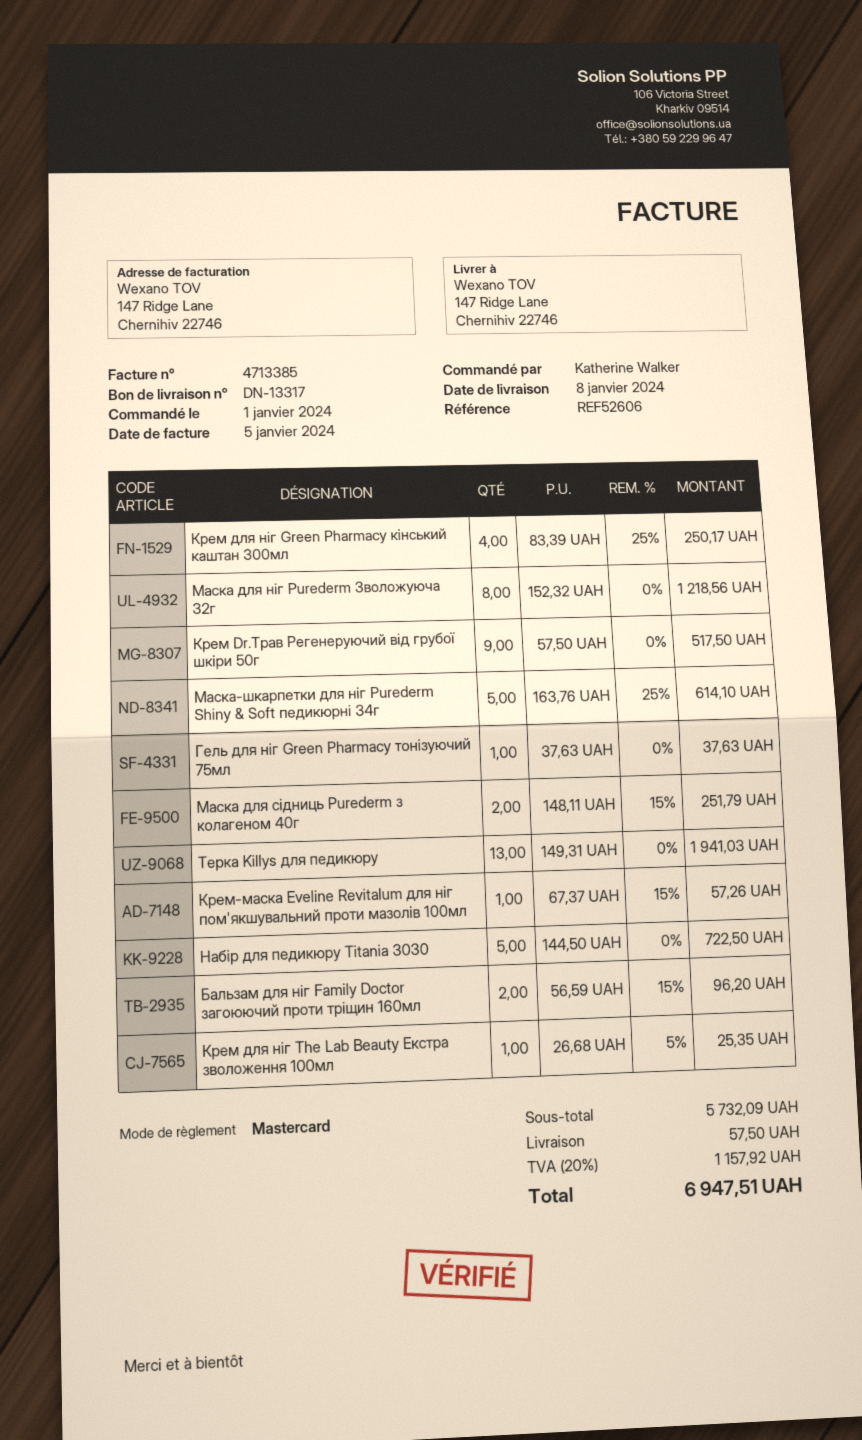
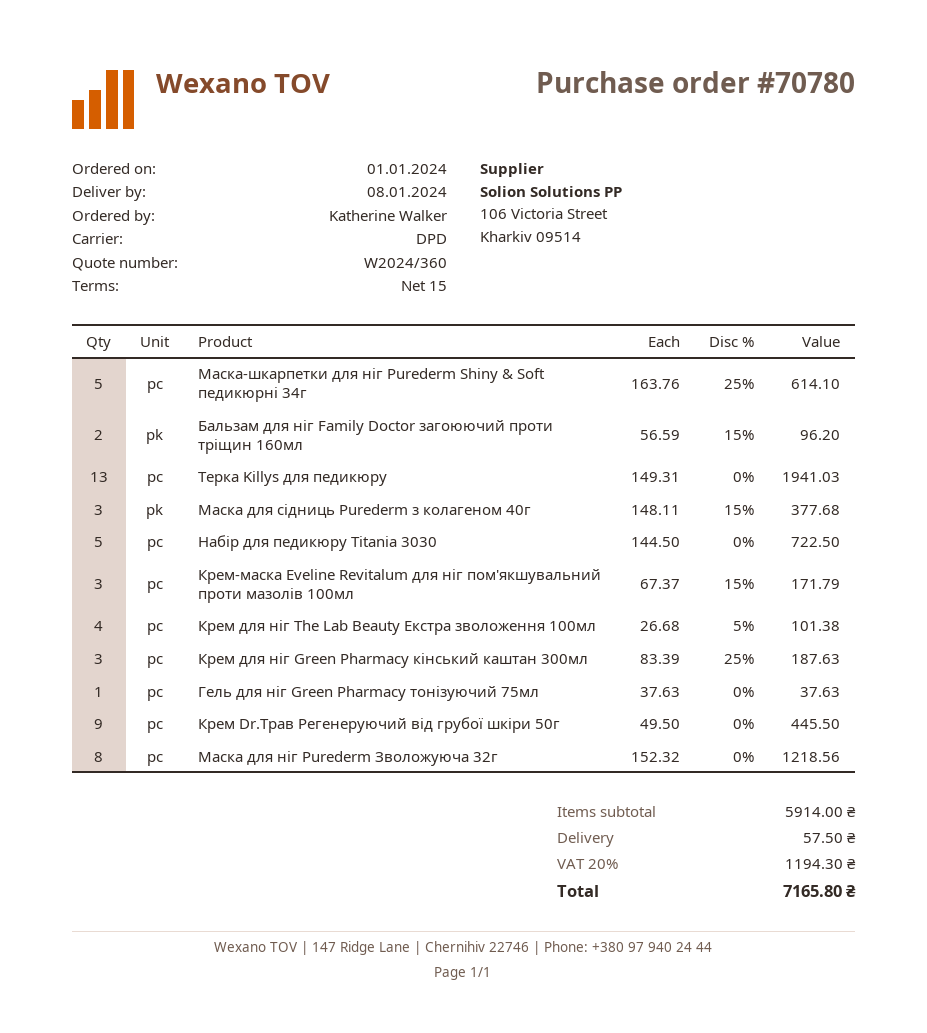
Крем для ніг Green Pharmacy кінський каштан 300мл: 4 x 83.39 - 25% = 250.17 -> 3 x 83.39 - 25% = 187.63
Крем Dr.Трав Регенеруючий від грубої шкіри 50г: 9 x 57.50 = 517.50 -> 9 x 49.50 = 445.50
Маска для сідниць Purederm з колагеном 40г: 2 x 148.11 - 15% = 251.79 -> 3 x 148.11 - 15% = 377.68
Крем-маска Eveline Revitalum для ніг пом'якшувальний проти мазолів 100мл: 1 x 67.37 - 15% = 57.26 -> 3 x 67.37 - 15% = 171.79
Крем для ніг The Lab Beauty Екстра зволоження 100мл: 1 x 26.68 - 5% = 25.35 -> 4 x 26.68 - 5% = 101.38
subtotal: 5732.09 -> 5914.00
tax: 20% = 1157.92 -> 20% = 1194.30
total: 6947.51 -> 7165.80

